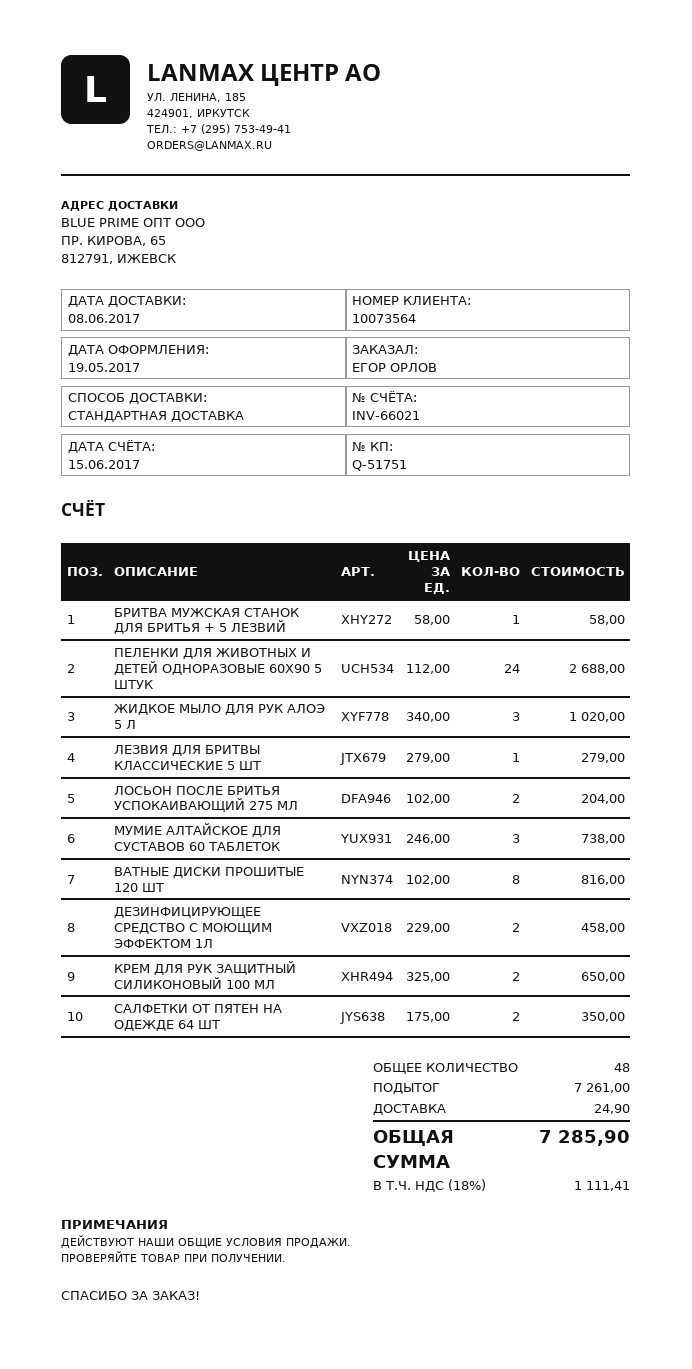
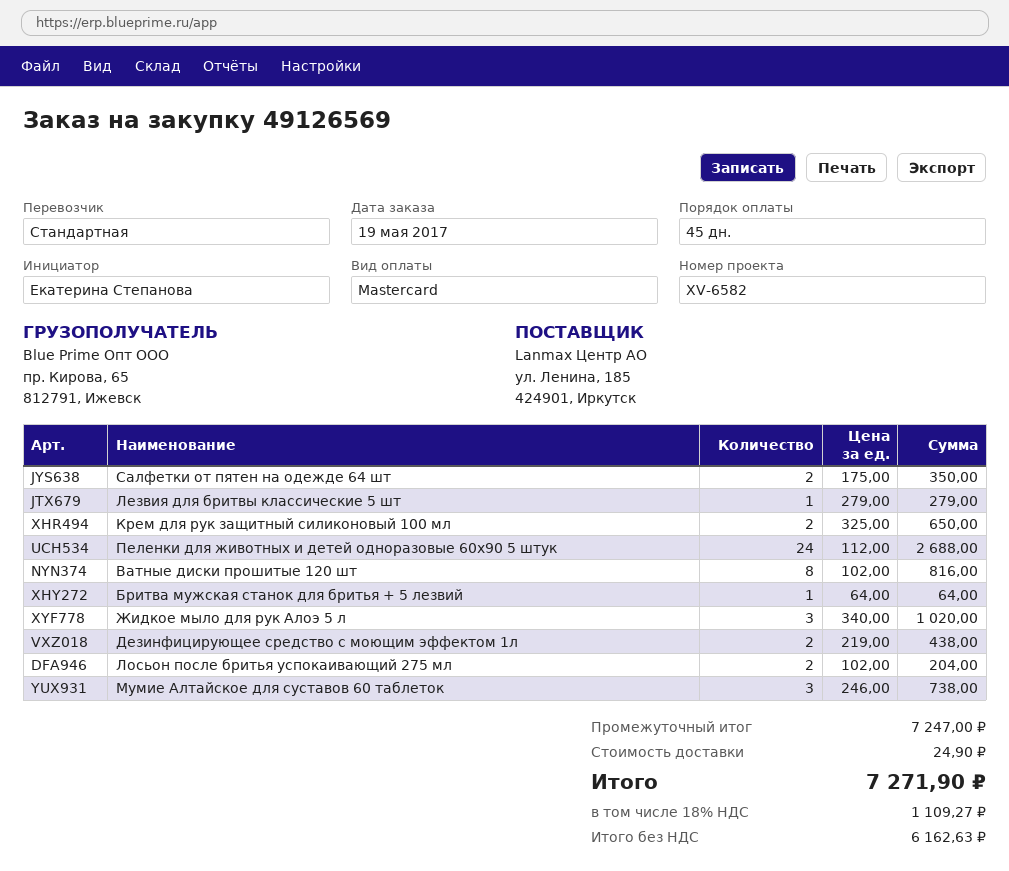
ordered by: ЕГОР ОРЛОВ -> Екатерина Степанова
БРИТВА МУЖСКАЯ СТАНОК ДЛЯ БРИТЬЯ + 5 ЛЕЗВИЙ: 1 x 58.00 = 58.00 -> 1 x 64.00 = 64.00
ДЕЗИНФИЦИРУЮЩЕЕ СРЕДСТВО С МОЮЩИМ ЭФФЕКТОМ 1Л: 2 x 229.00 = 458.00 -> 2 x 219.00 = 438.00
subtotal: 7261.00 -> 7247.00
tax: 18% = 1111.41 -> 18% = 1109.27
total: 7285.90 -> 7271.90

